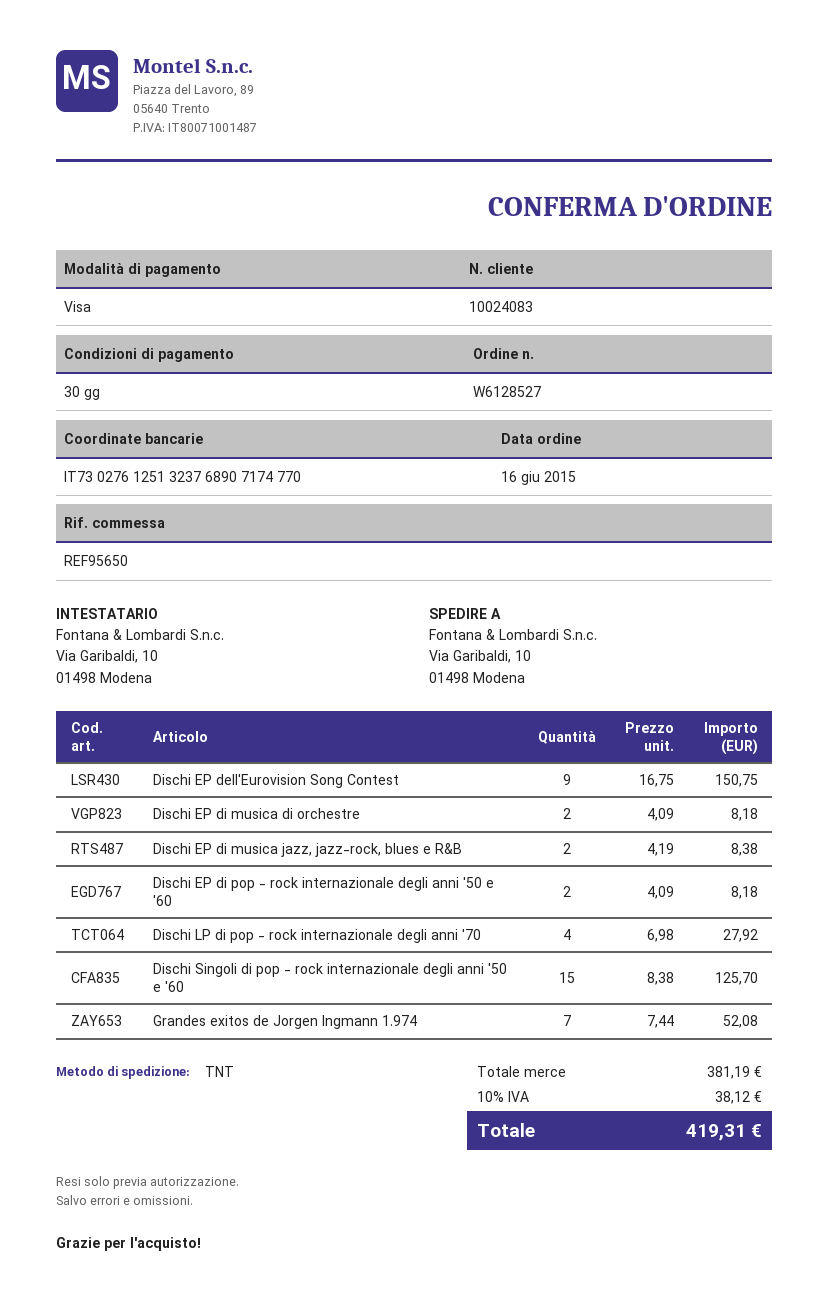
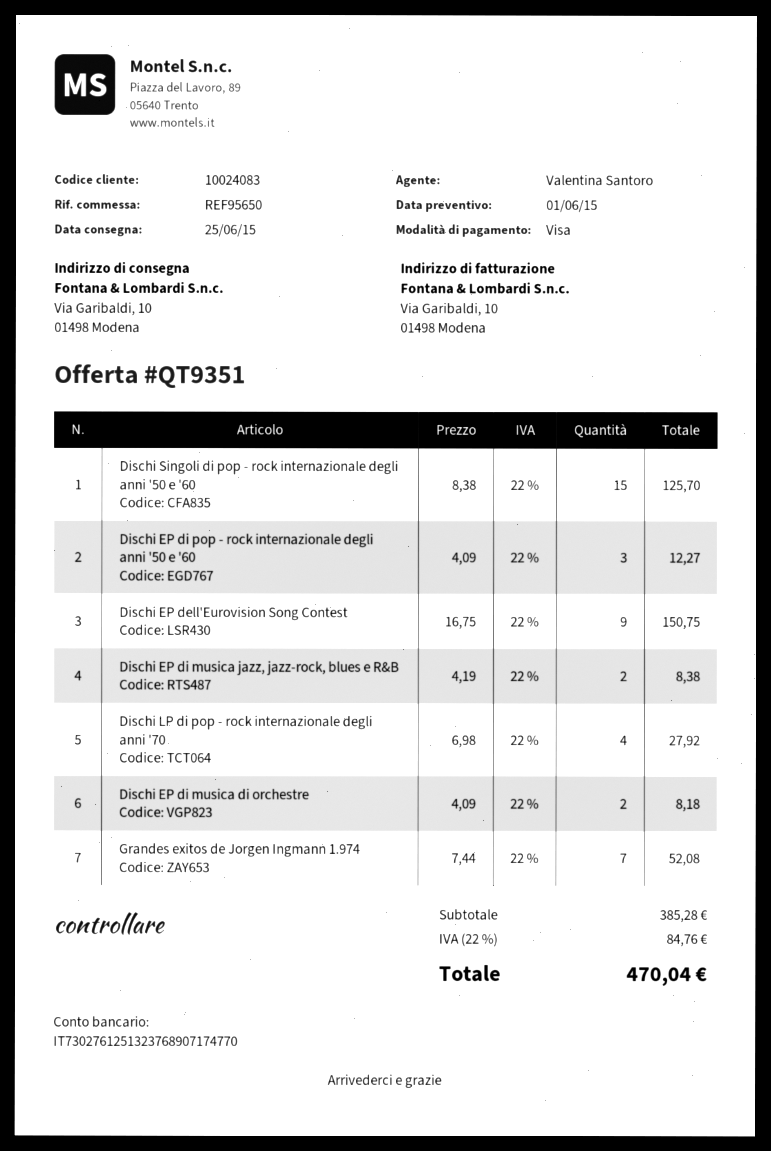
Dischi EP di pop - rock internazionale degli anni '50 e '60: 2 x 4.09 = 8.18 -> 3 x 4.09 = 12.27
subtotal: 381.19 -> 385.28
tax: 10% = 38.12 -> 22% = 84.76
total: 419.31 -> 470.04

